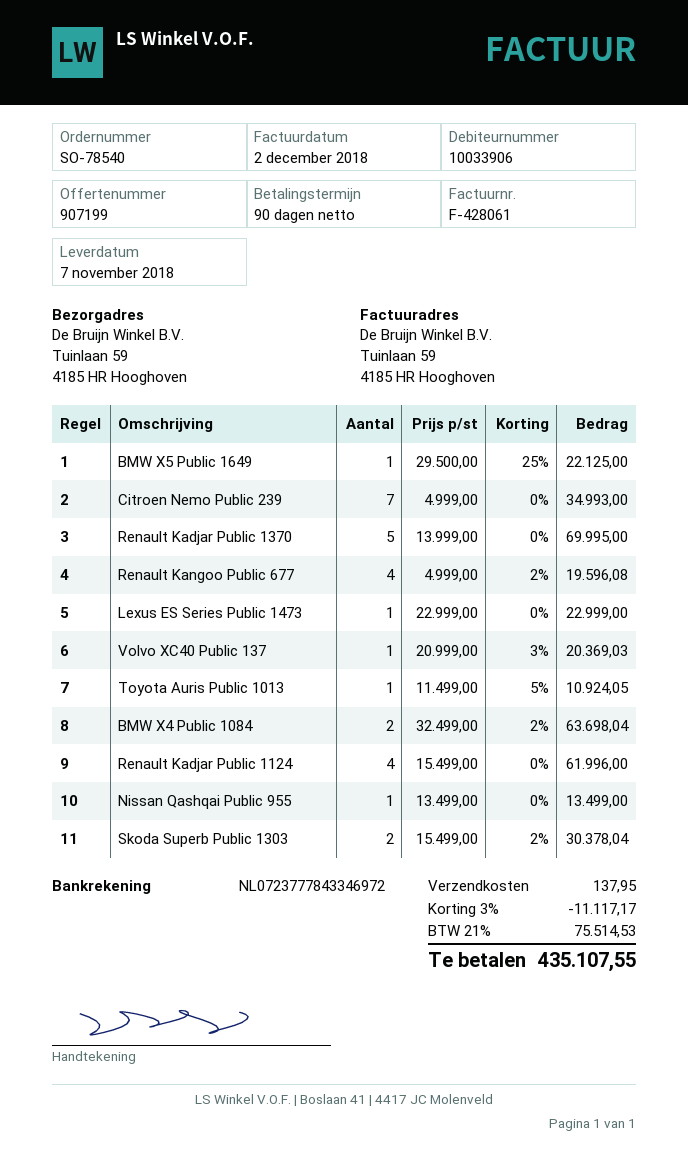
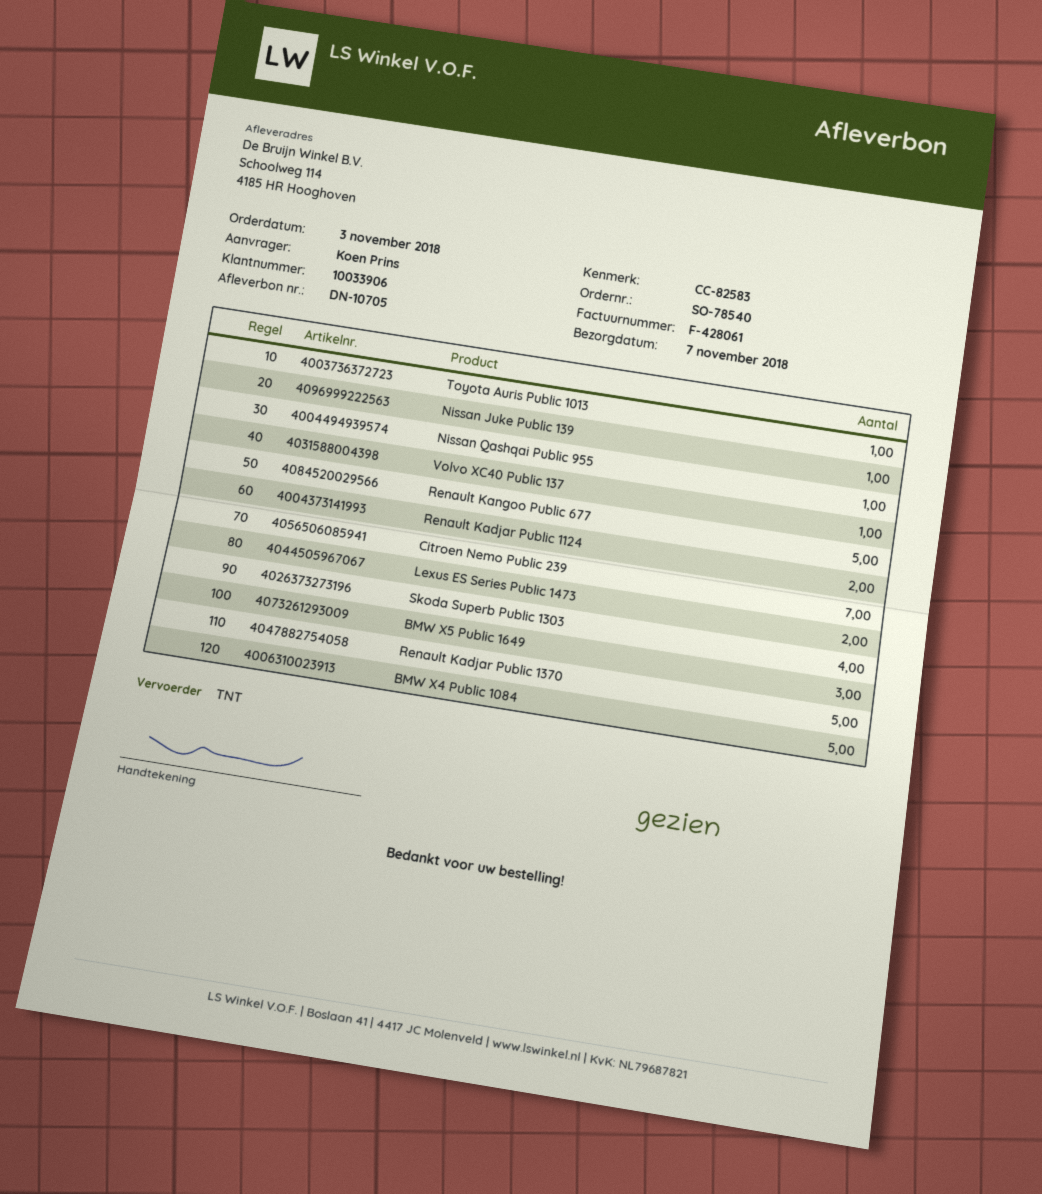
ship to: Tuinlaan 59, 4185 HR Hooghoven -> Schoolweg 114, 4185 HR Hooghoven
BMW X5 Public 1649: 1 -> 3
Renault Kangoo Public 677: 4 -> 5
Lexus ES Series Public 1473: 1 -> 2
BMW X4 Public 1084: 2 -> 5
Renault Kadjar Public 1124: 4 -> 2
Skoda Superb Public 1303: 2 -> 4
Nissan Juke Public 139: none -> 1

